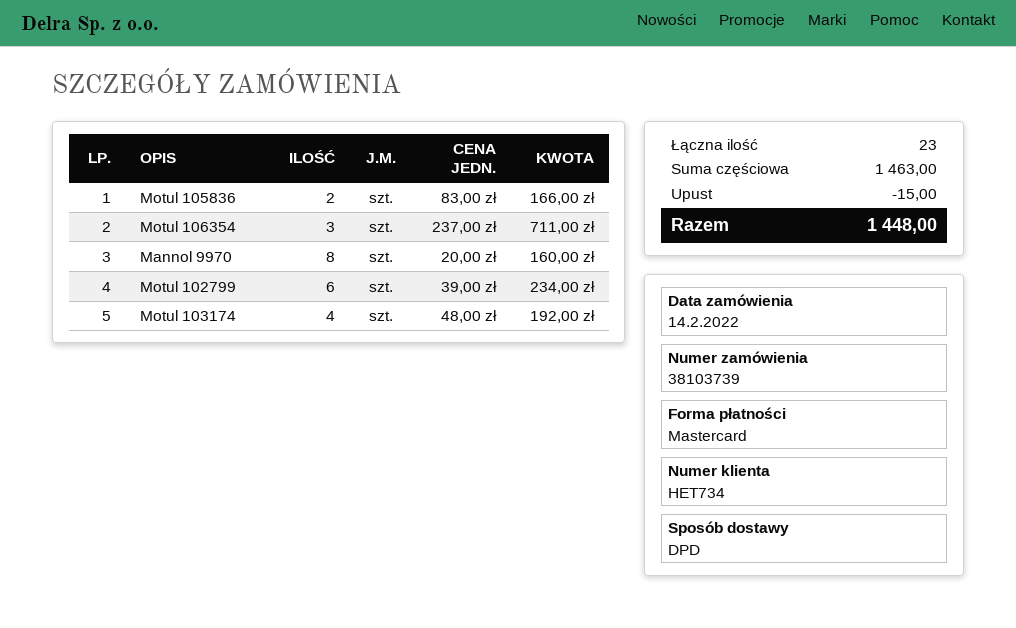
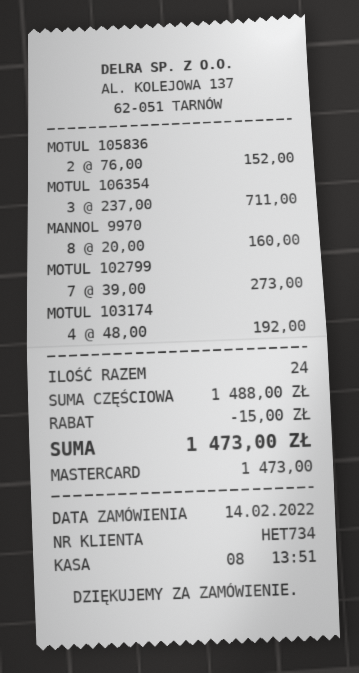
Motul 105836: 2 x 83.00 = 166.00 -> 2 x 76.00 = 152.00
Motul 102799: 6 x 39.00 = 234.00 -> 7 x 39.00 = 273.00
total quantity: 23 -> 24
subtotal: 1463.00 -> 1488.00
total: 1448.00 -> 1473.00

